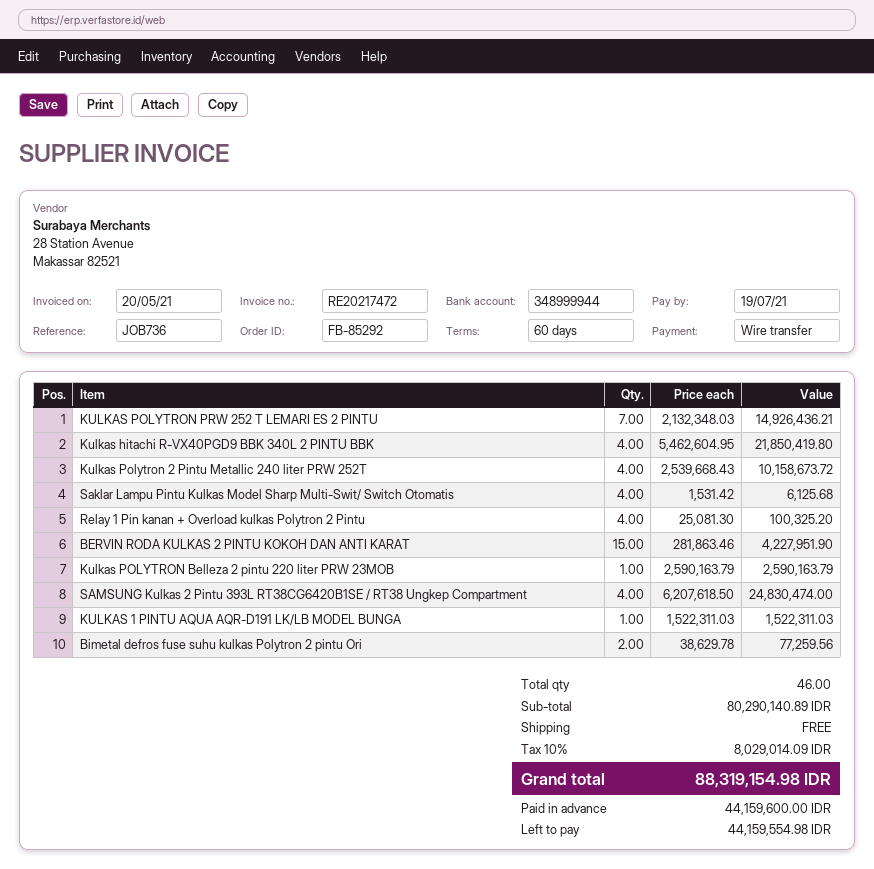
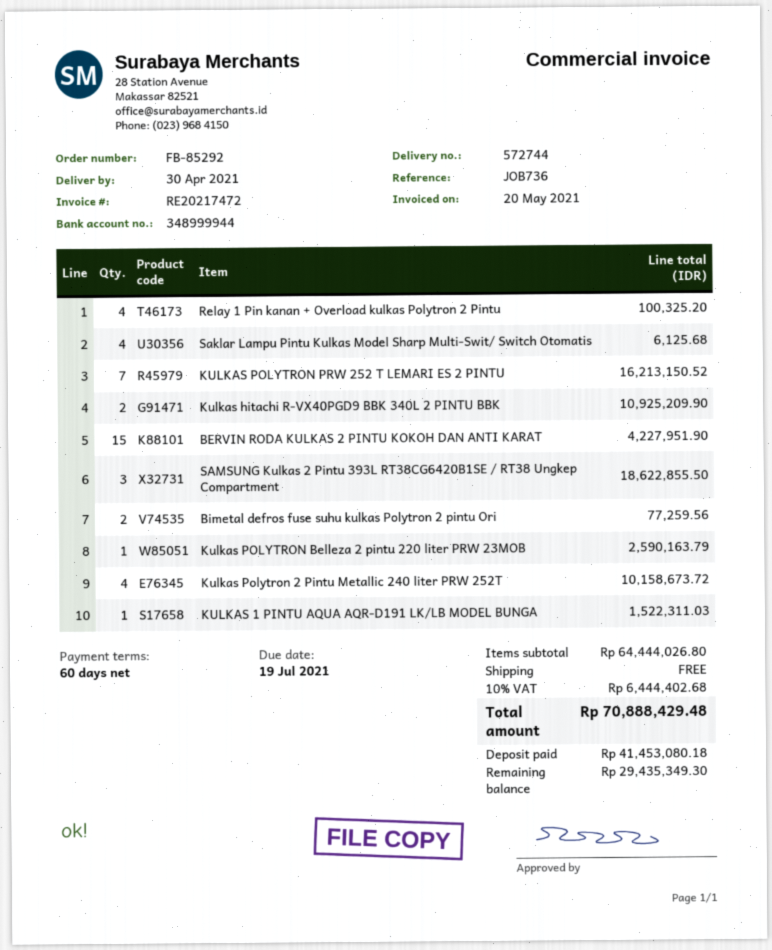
KULKAS POLYTRON PRW 252 T LEMARI ES 2 PINTU: 7 for 14926436.21 -> 7 for 16213150.52
Kulkas hitachi R-VX40PGD9 BBK 340L 2 PINTU BBK: 4 for 21850419.80 -> 2 for 10925209.90
SAMSUNG Kulkas 2 Pintu 393L RT38CG6420B1SE / RT38 Ungkep Compartment: 4 for 24830474.00 -> 3 for 18622855.50
subtotal: 80290140.89 -> 64444026.80
tax: 10% = 8029014.09 -> 10% = 6444402.68
total: 88319154.98 -> 70888429.48
deposit: 44159600.00 -> 41453080.18
balance: 44159554.98 -> 29435349.30

